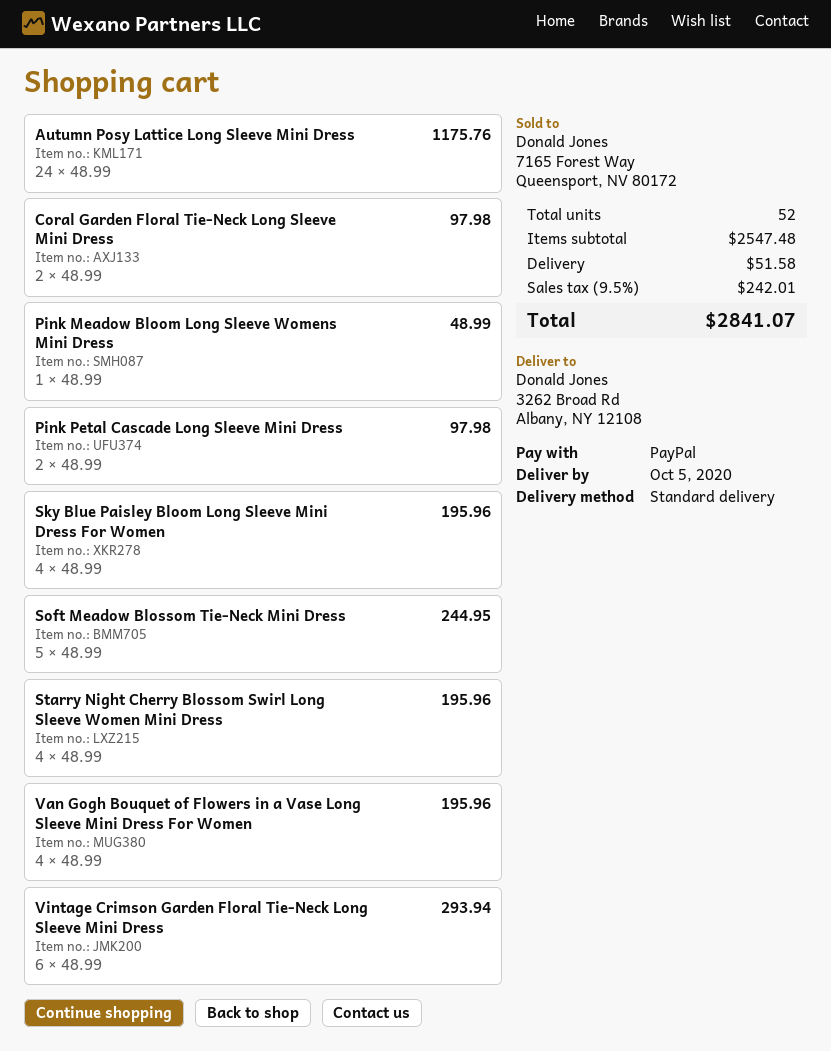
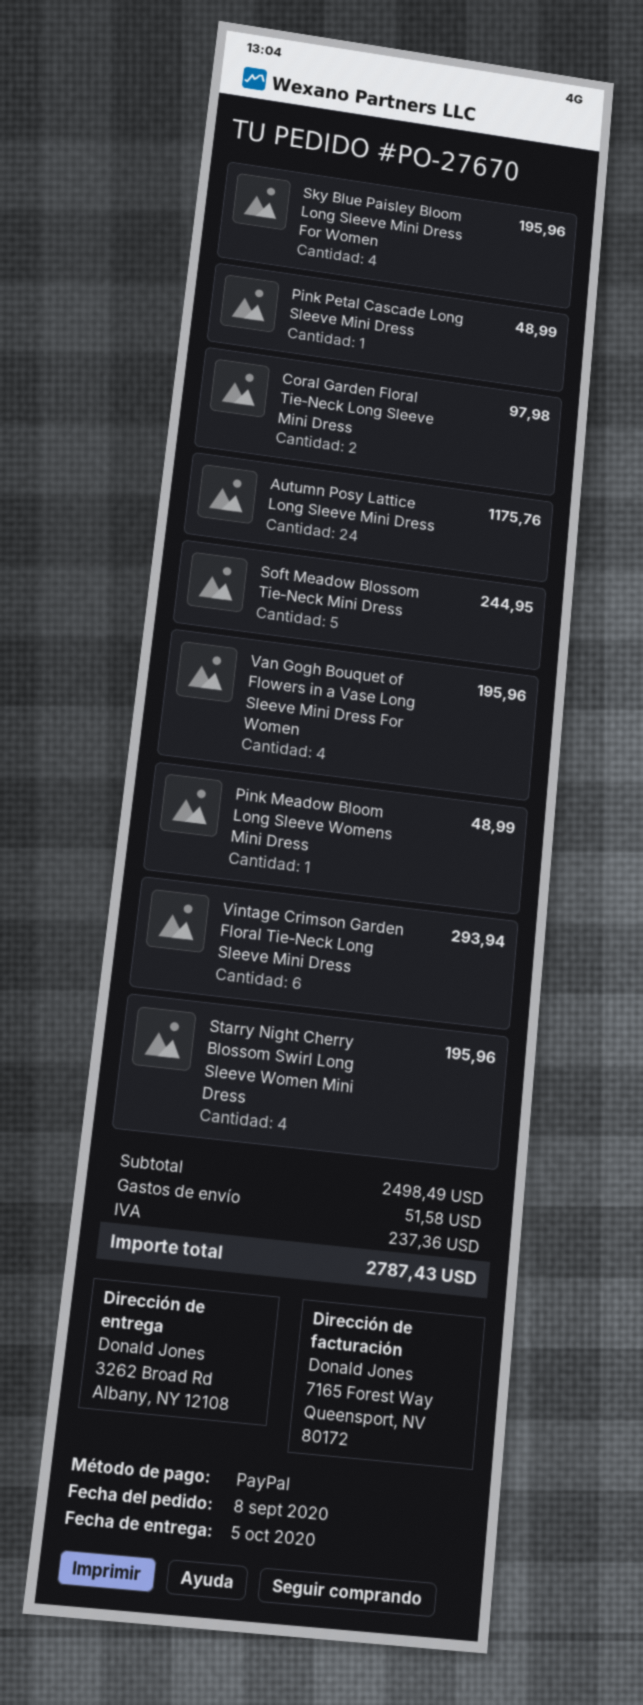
Pink Petal Cascade Long Sleeve Mini Dress: 2 for 97.98 -> 1 for 48.99
subtotal: 2547.48 -> 2498.49
tax: 242.01 -> 237.36
total: 2841.07 -> 2787.43

